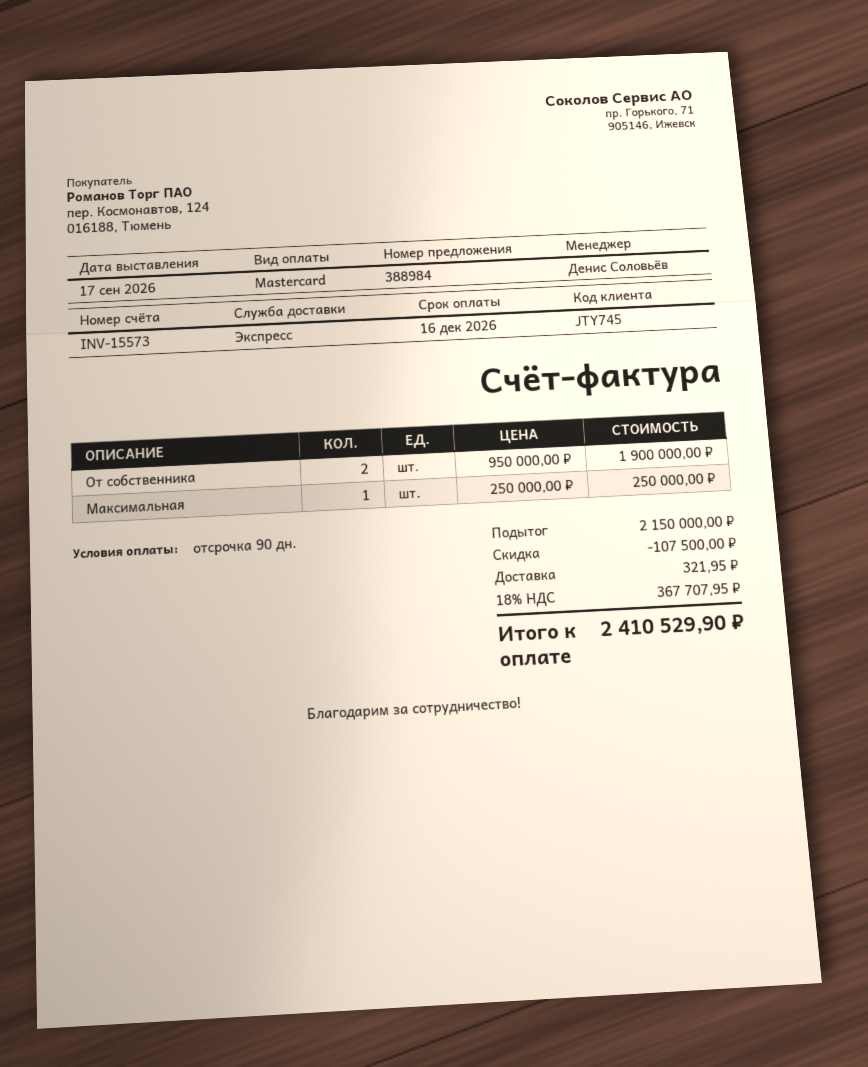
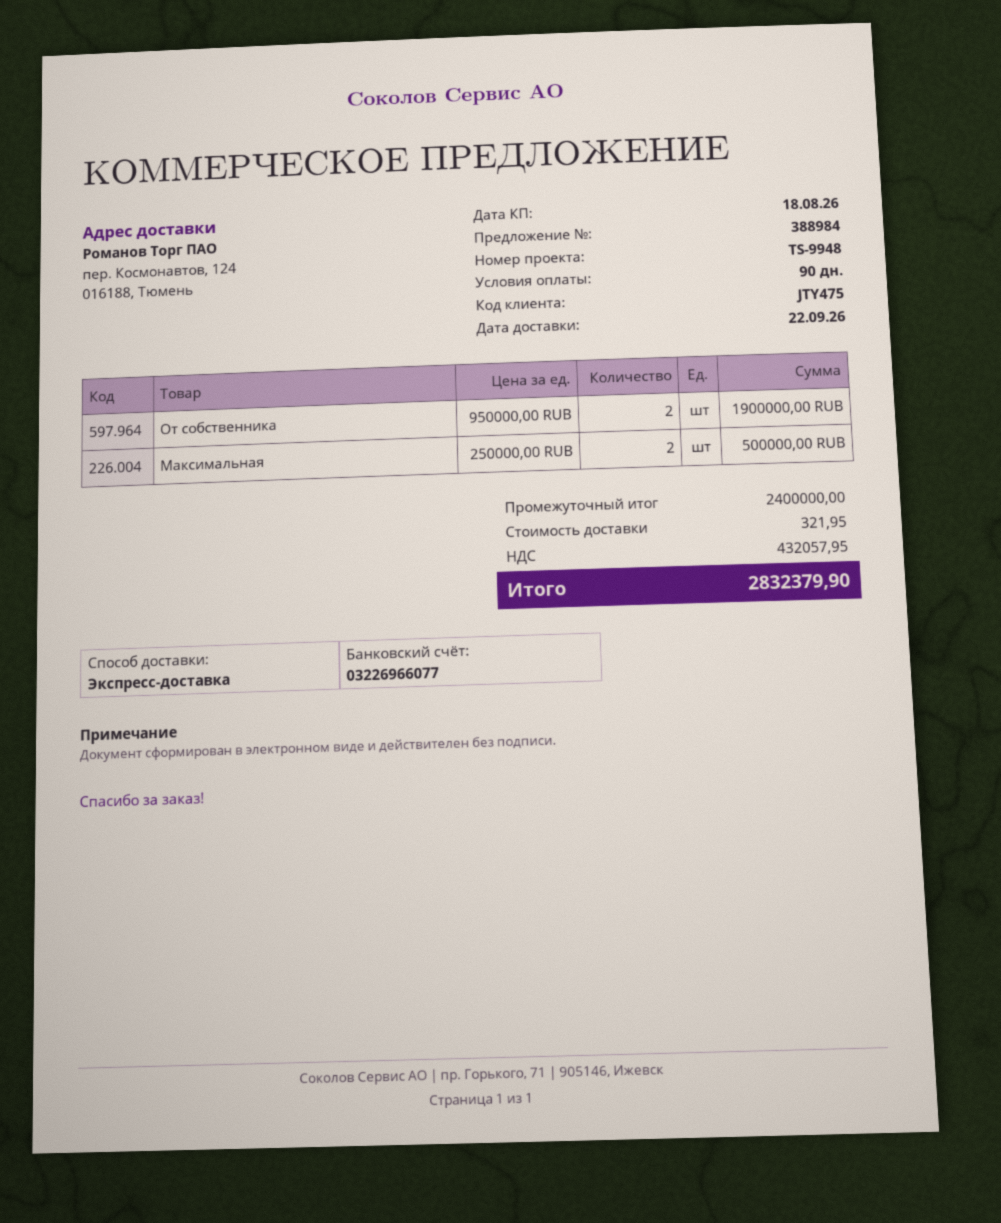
customer number: JTY745 -> JTY475
Максимальная: 1 x 250000.00 = 250000.00 -> 2 x 250000.00 = 500000.00
subtotal: 2150000.00 -> 2400000.00
discount: 107500.00 -> none
tax: 367707.95 -> 432057.95
total: 2410529.90 -> 2832379.90

